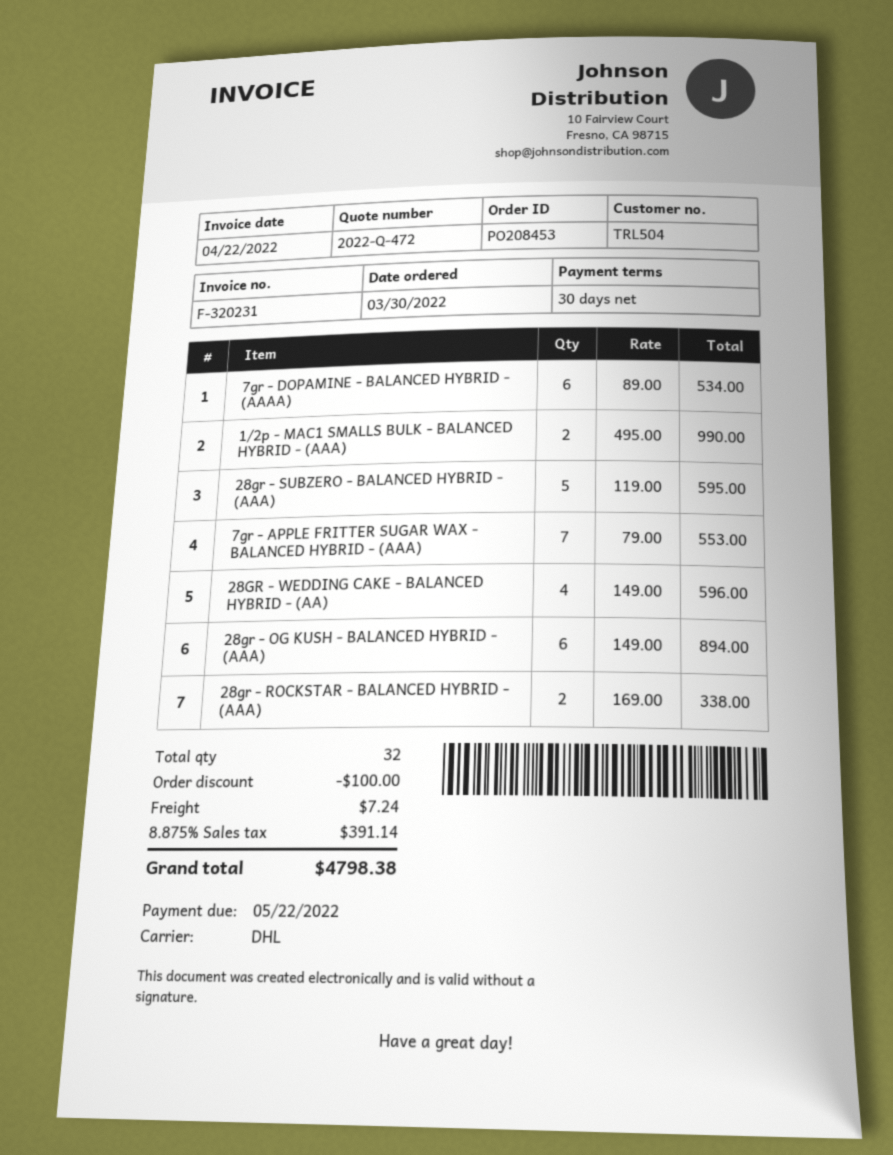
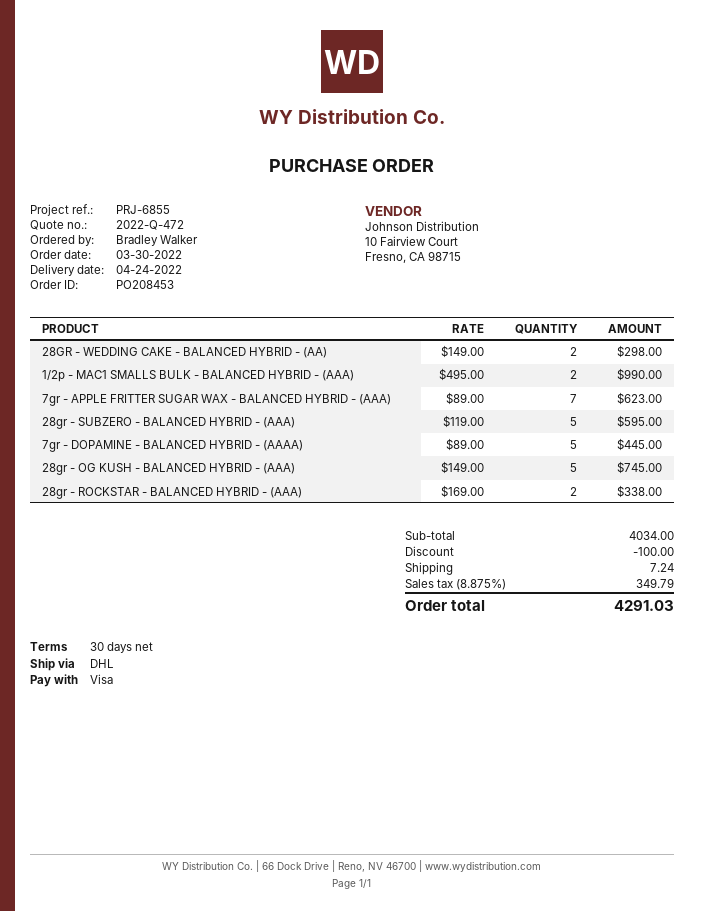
7gr - DOPAMINE - BALANCED HYBRID - (AAAA): 6 x 89.00 = 534.00 -> 5 x 89.00 = 445.00
7gr - APPLE FRITTER SUGAR WAX - BALANCED HYBRID - (AAA): 7 x 79.00 = 553.00 -> 7 x 89.00 = 623.00
28GR - WEDDING CAKE - BALANCED HYBRID - (AA): 4 x 149.00 = 596.00 -> 2 x 149.00 = 298.00
28gr - OG KUSH - BALANCED HYBRID - (AAA): 6 x 149.00 = 894.00 -> 5 x 149.00 = 745.00
tax: 8.875% = 391.14 -> 8.875% = 349.79
total: 4798.38 -> 4291.03

